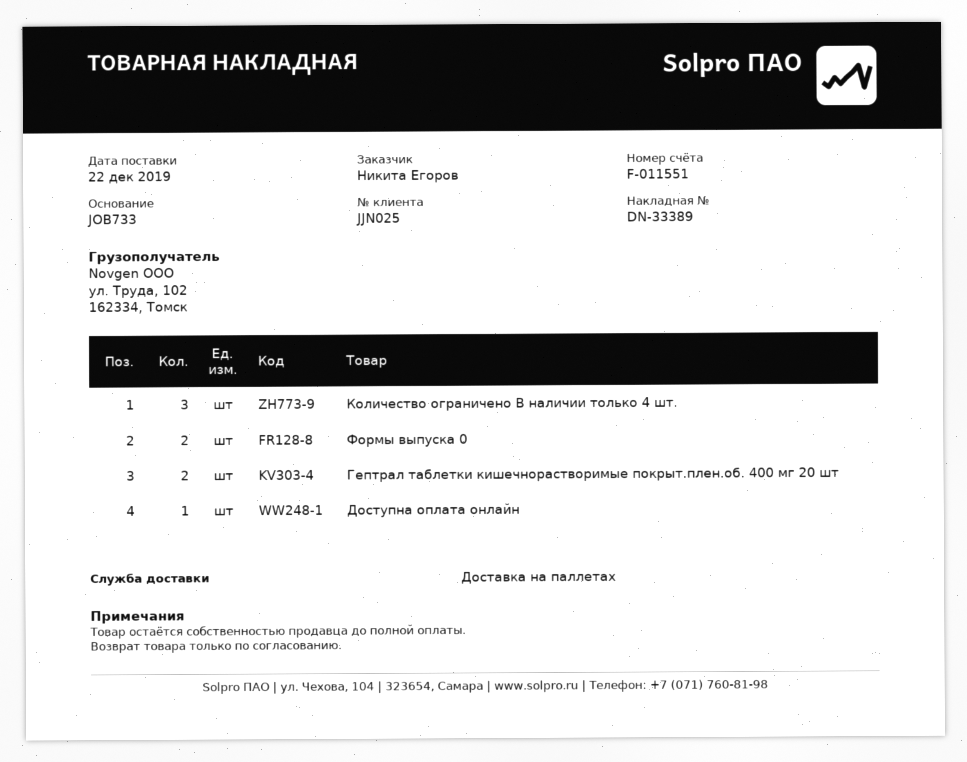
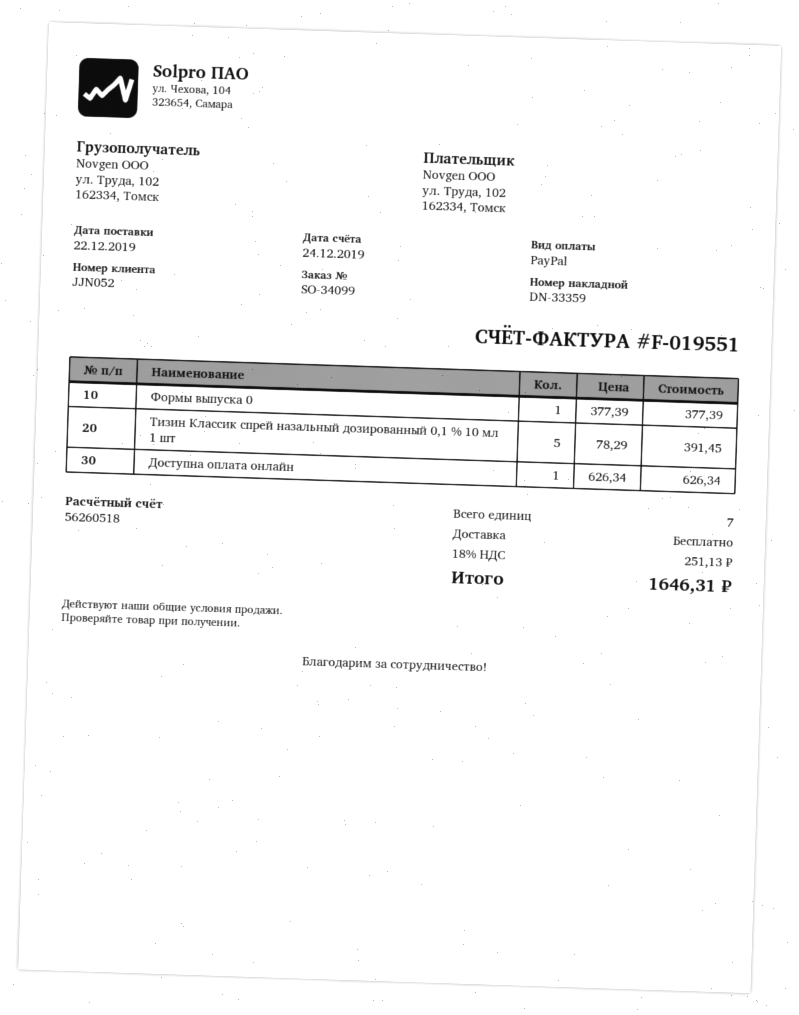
delivery note number: DN-33389 -> DN-33359
invoice number: F-011551 -> F-019551
customer number: JJN025 -> JJN052
Количество ограничено В наличии только 4 шт.: 3 -> none
Формы выпуска 0: 2 -> 1
Гептрал таблетки кишечнорастворимые покрыт.плен.об. 400 мг 20 шт: 2 -> none
Тизин Классик спрей назальный дозированный 0,1 % 10 мл 1 шт: none -> 5

